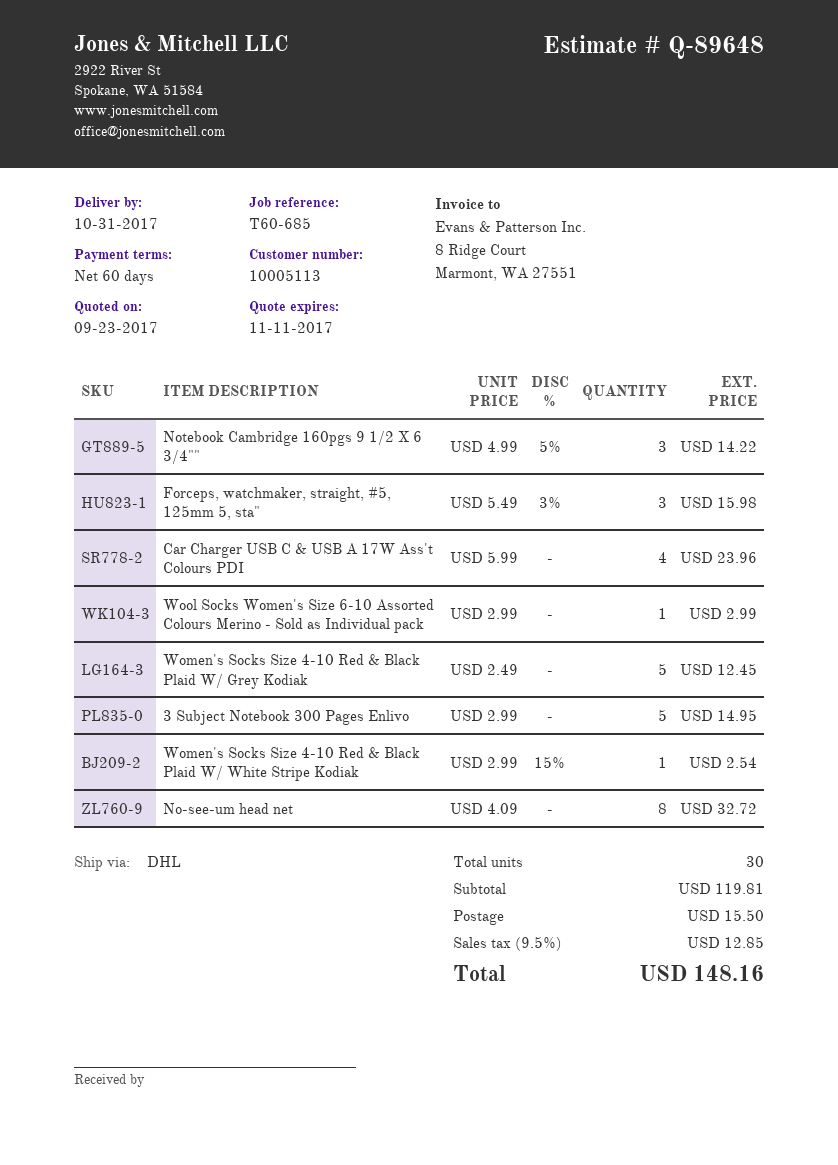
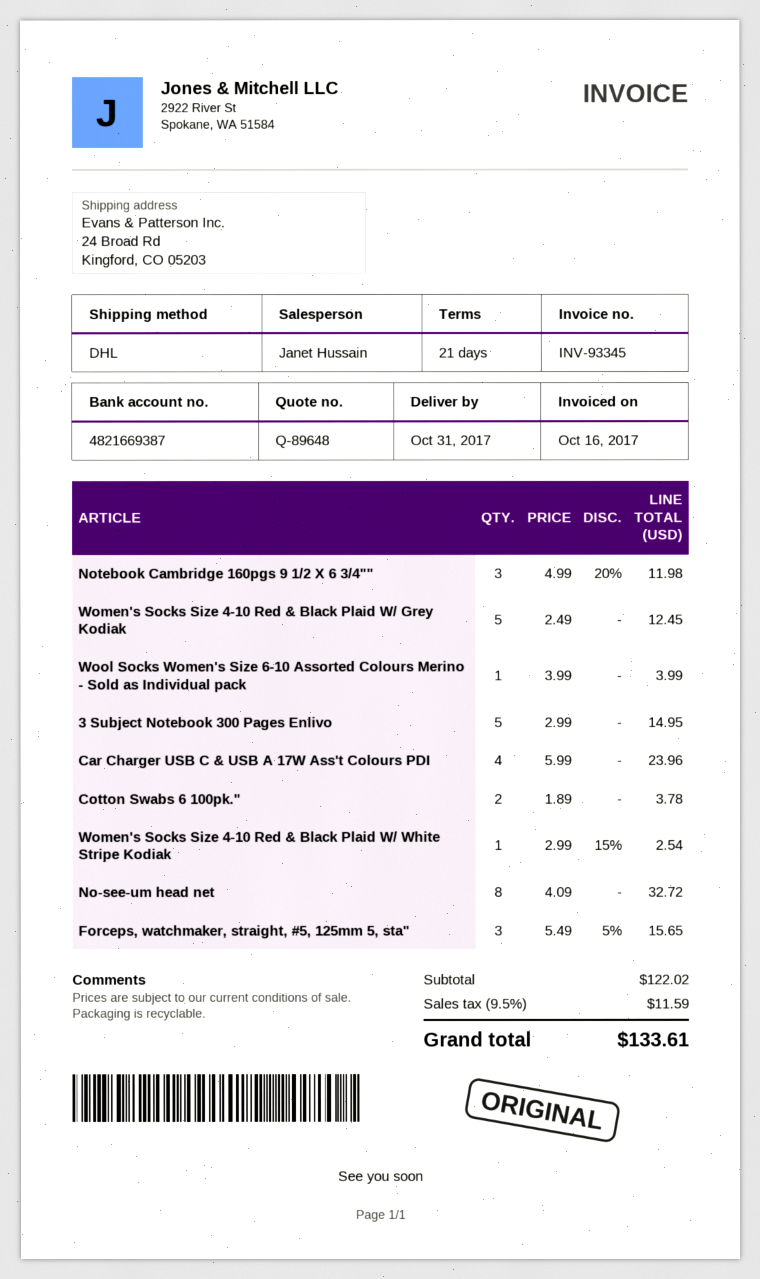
payment terms: 60 days -> 21 days
Notebook Cambridge 160pgs 9 1/2 X 6 3/4"": 3 x 4.99 - 5% = 14.22 -> 3 x 4.99 - 20% = 11.98
Forceps, watchmaker, straight, #5, 125mm 5, sta": 3 x 5.49 - 3% = 15.98 -> 3 x 5.49 - 5% = 15.65
Wool Socks Women's Size 6-10 Assorted Colours Merino - Sold as Individual pack: 1 x 2.99 = 2.99 -> 1 x 3.99 = 3.99
Cotton Swabs 6 100pk.": none -> 2 x 1.89 = 3.78
subtotal: 119.81 -> 122.02
shipping: 15.50 -> none
tax: 9.5% = 12.85 -> 9.5% = 11.59
total: 148.16 -> 133.61

